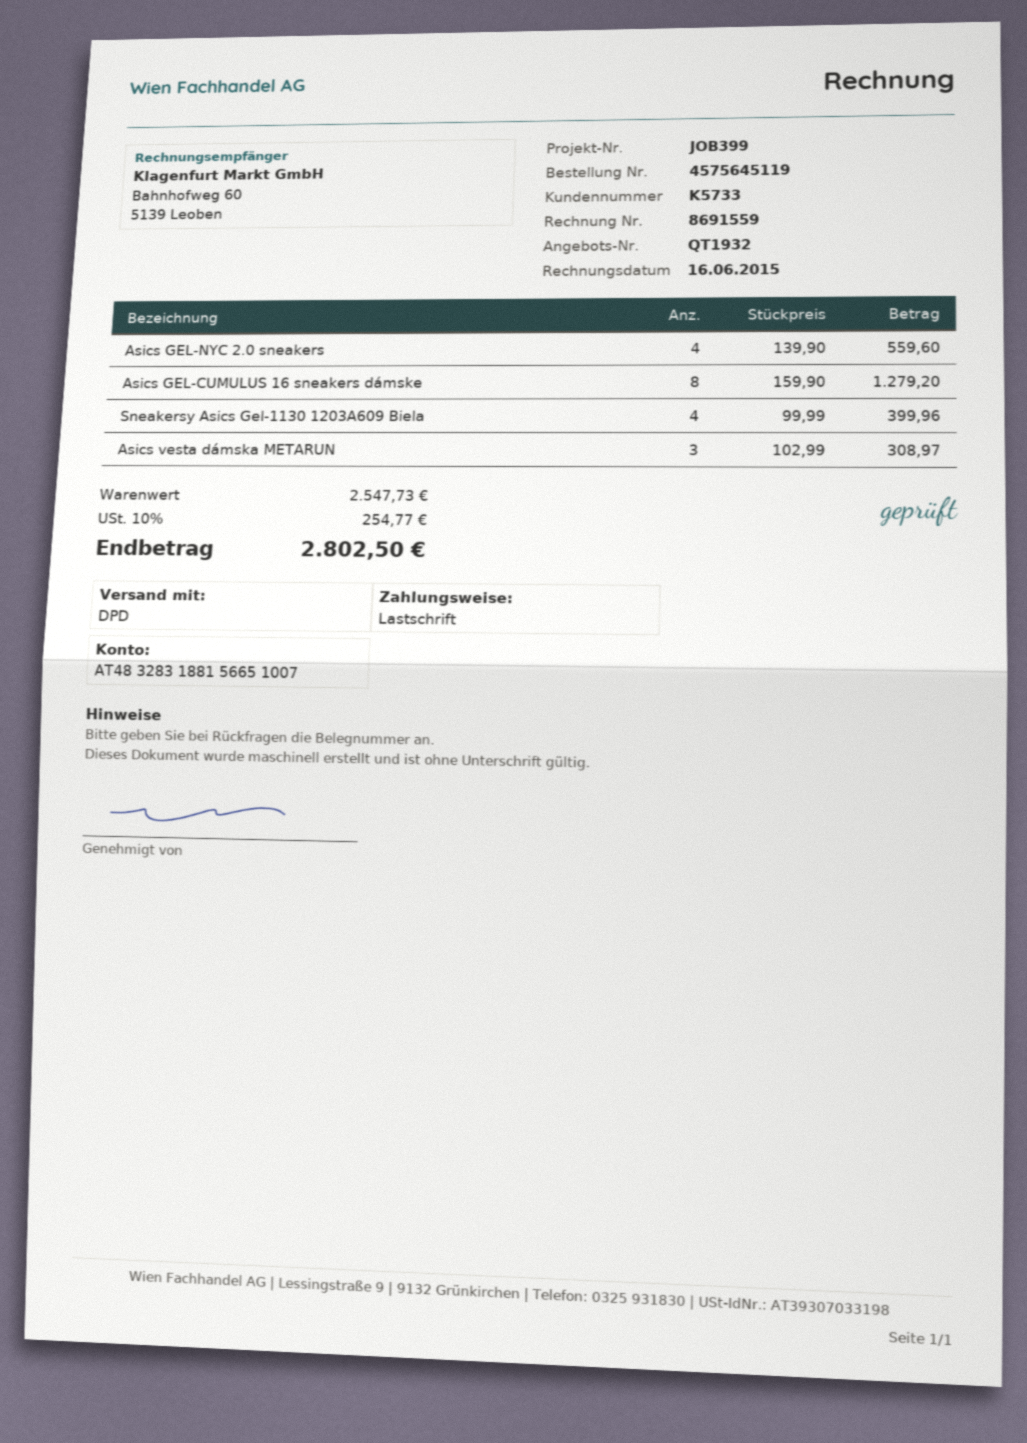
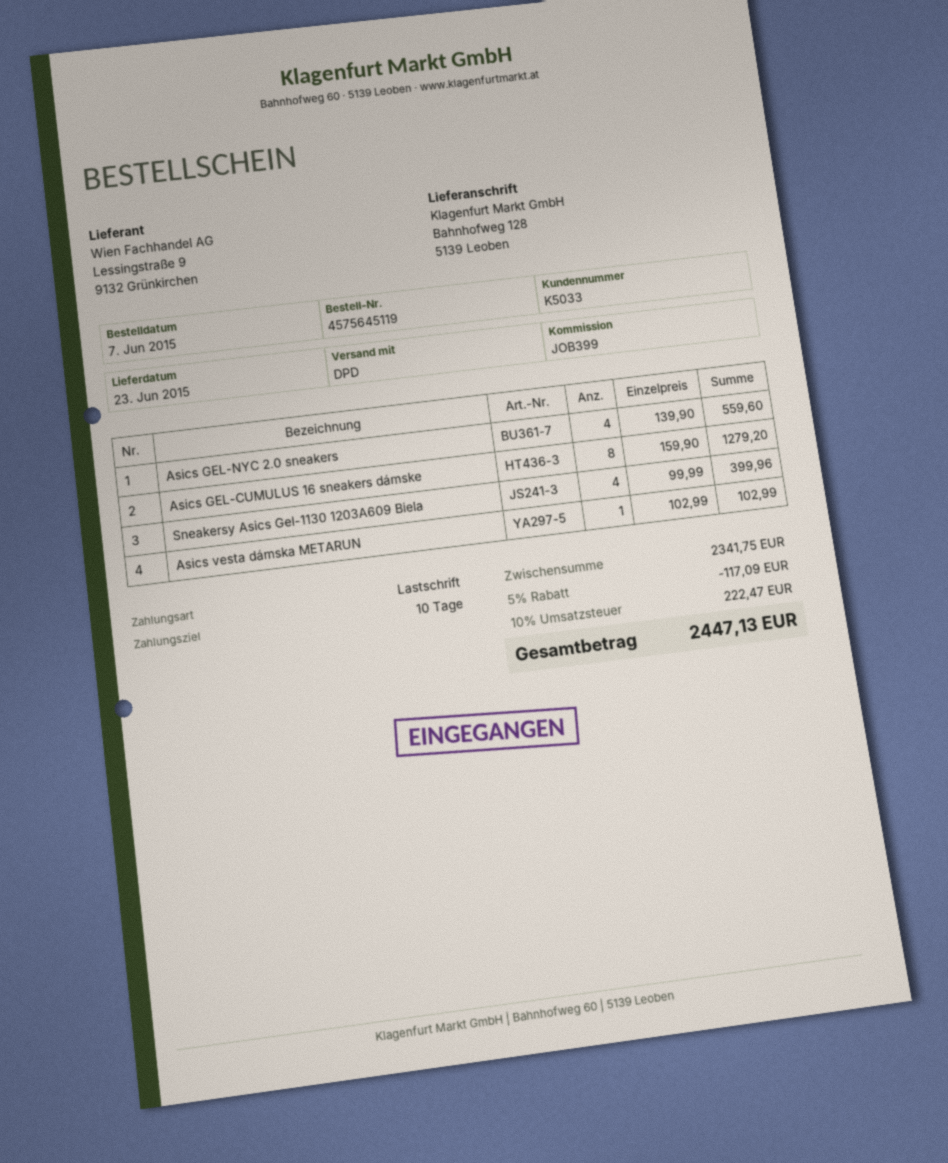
customer number: K5733 -> K5033
Asics vesta dámska METARUN: 3 x 102.99 = 308.97 -> 1 x 102.99 = 102.99
subtotal: 2547.73 -> 2341.75
discount: none -> 5% = 117.09
tax: 10% = 254.77 -> 10% = 222.47
total: 2802.50 -> 2447.13

